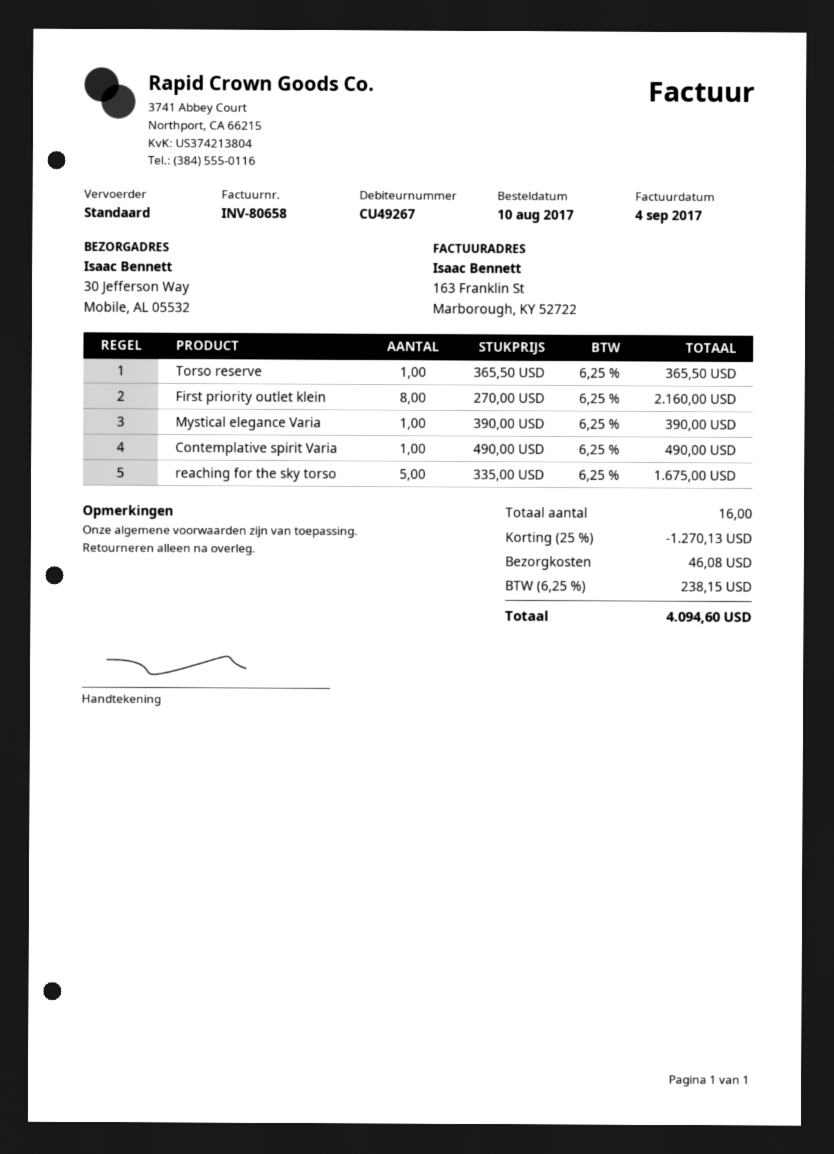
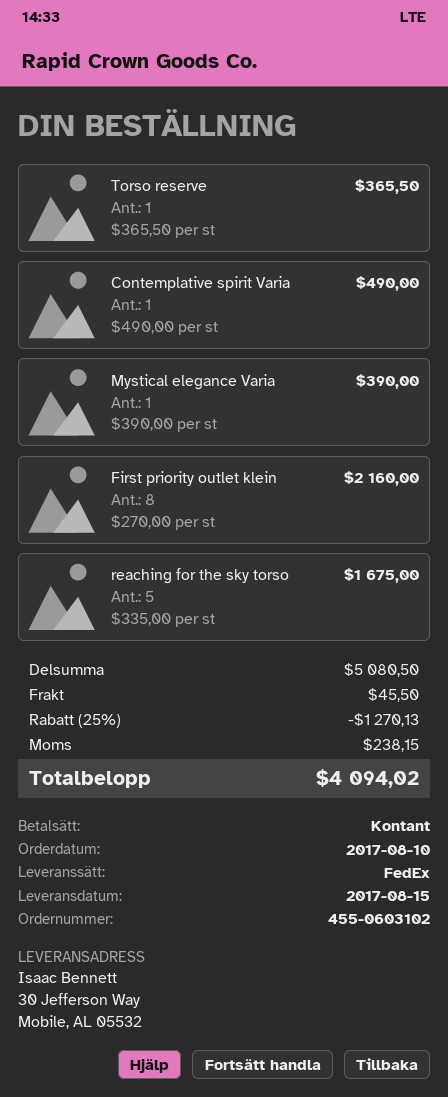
shipping method: standard -> FedEx
shipping: 46.08 -> 45.50
total: 4094.60 -> 4094.02

